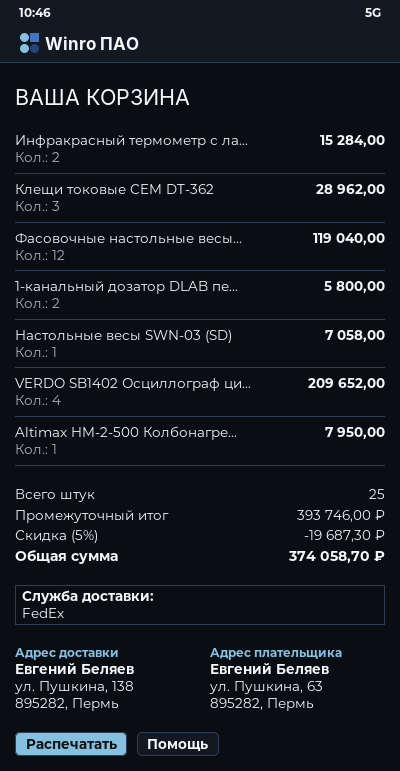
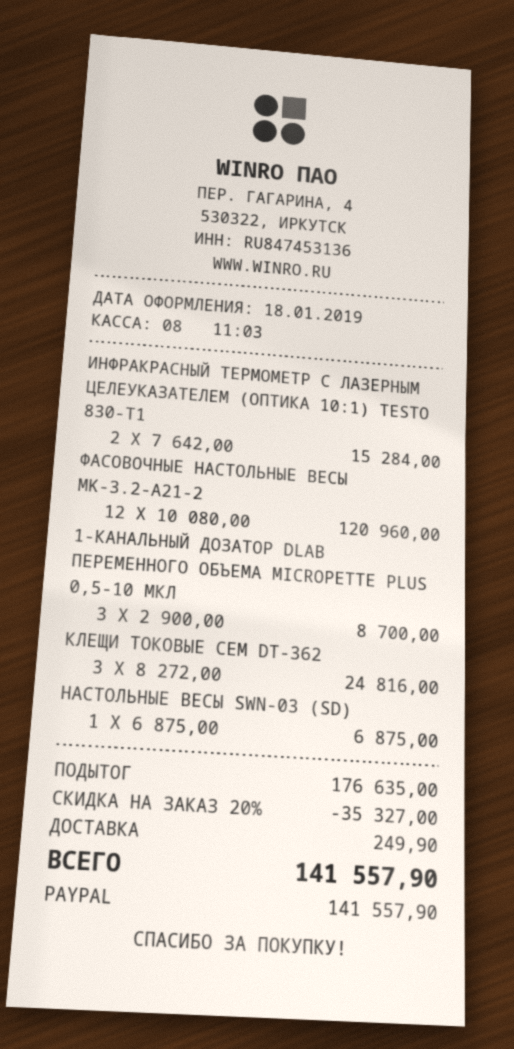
Клещи токовые CEM DT-362: 3 for 28962.00 -> 3 for 24816.00
Фасовочные настольные весы...: 12 for 119040.00 -> 12 for 120960.00
1-канальный дозатор DLAB пе...: 2 for 5800.00 -> 3 for 8700.00
Настольные весы SWN-03 (SD): 1 for 7058.00 -> 1 for 6875.00
VERDO SB1402 Осциллограф ци...: 4 for 209652.00 -> none
Altimax HM-2-500 Колбонагре...: 1 for 7950.00 -> none
subtotal: 393746.00 -> 176635.00
discount: 5% = 19687.30 -> 20% = 35327.00
shipping: none -> 249.90
total: 374058.70 -> 141557.90

